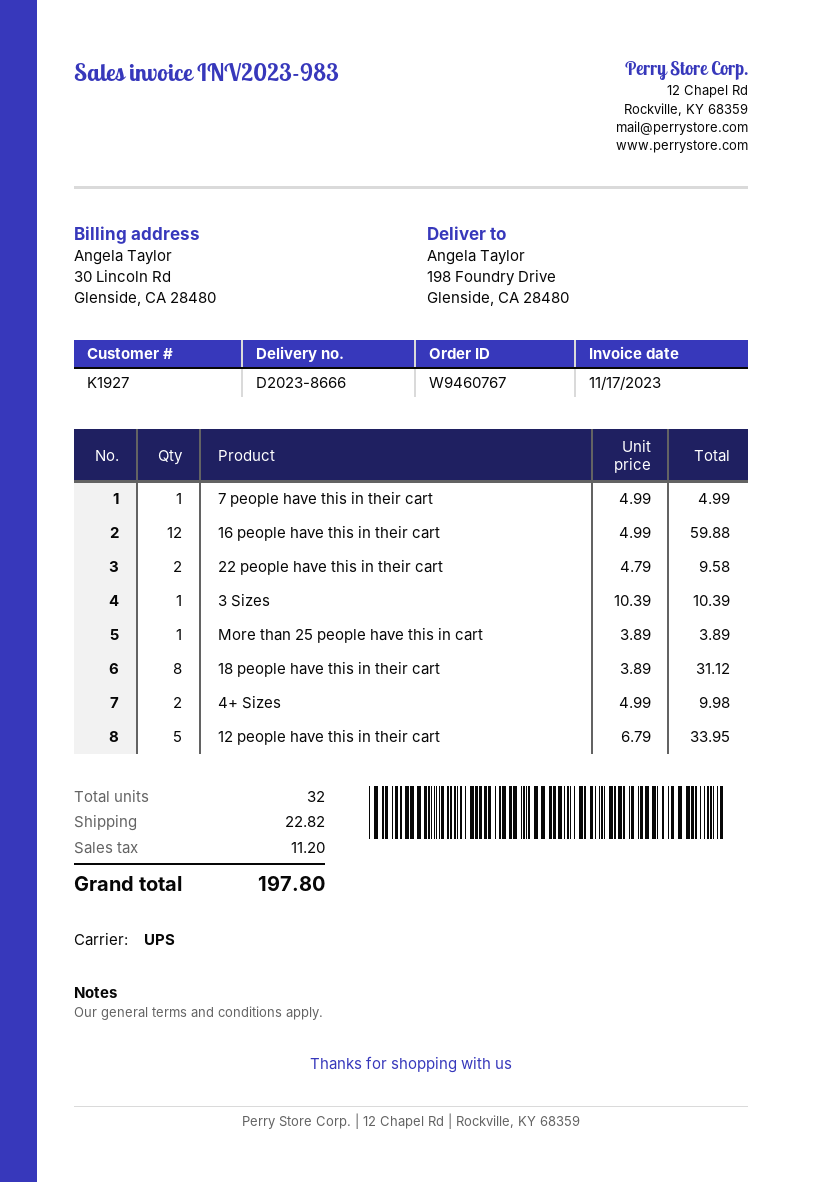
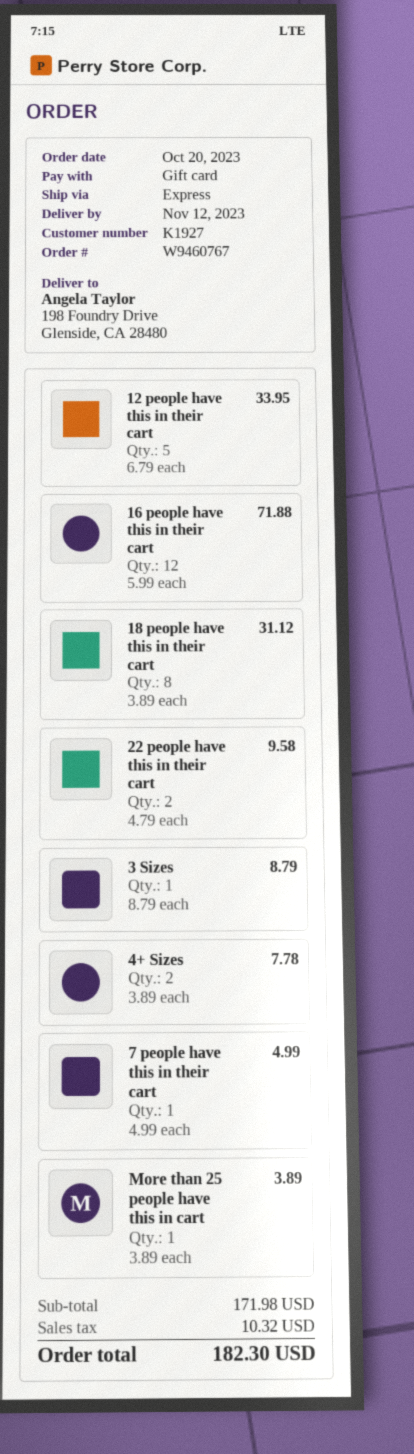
shipping method: UPS -> express
16 people have this in their cart: 12 x 4.99 = 59.88 -> 12 x 5.99 = 71.88
3 Sizes: 1 x 10.39 = 10.39 -> 1 x 8.79 = 8.79
4+ Sizes: 2 x 4.99 = 9.98 -> 2 x 3.89 = 7.78
shipping: 22.82 -> none
tax: 11.20 -> 10.32
total: 197.80 -> 182.30

